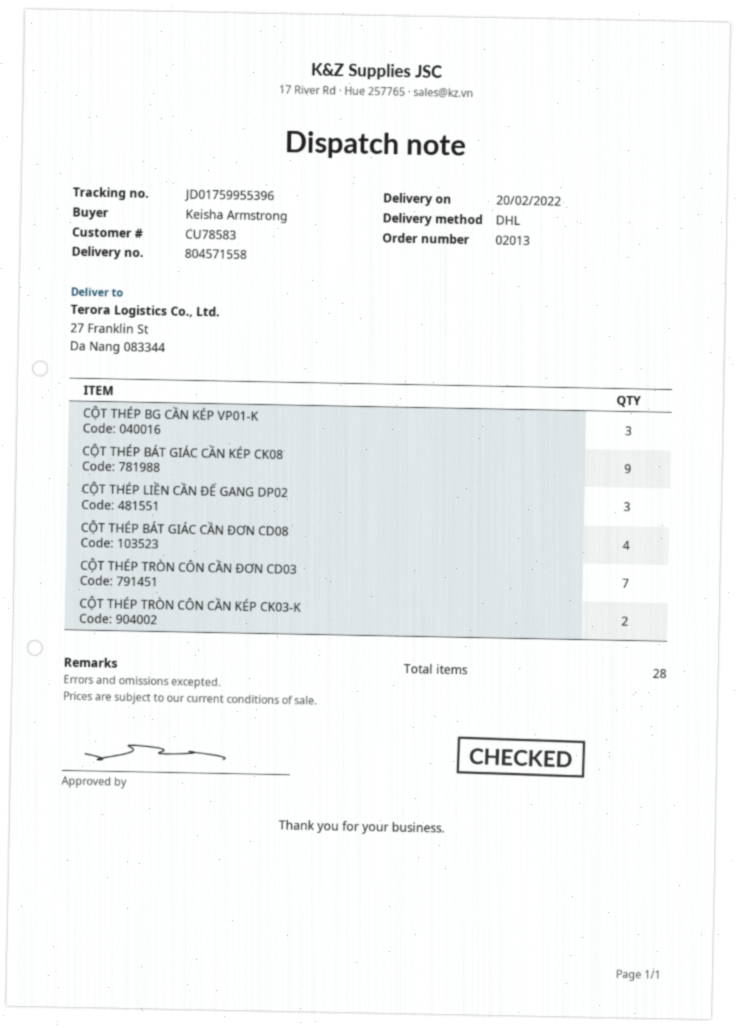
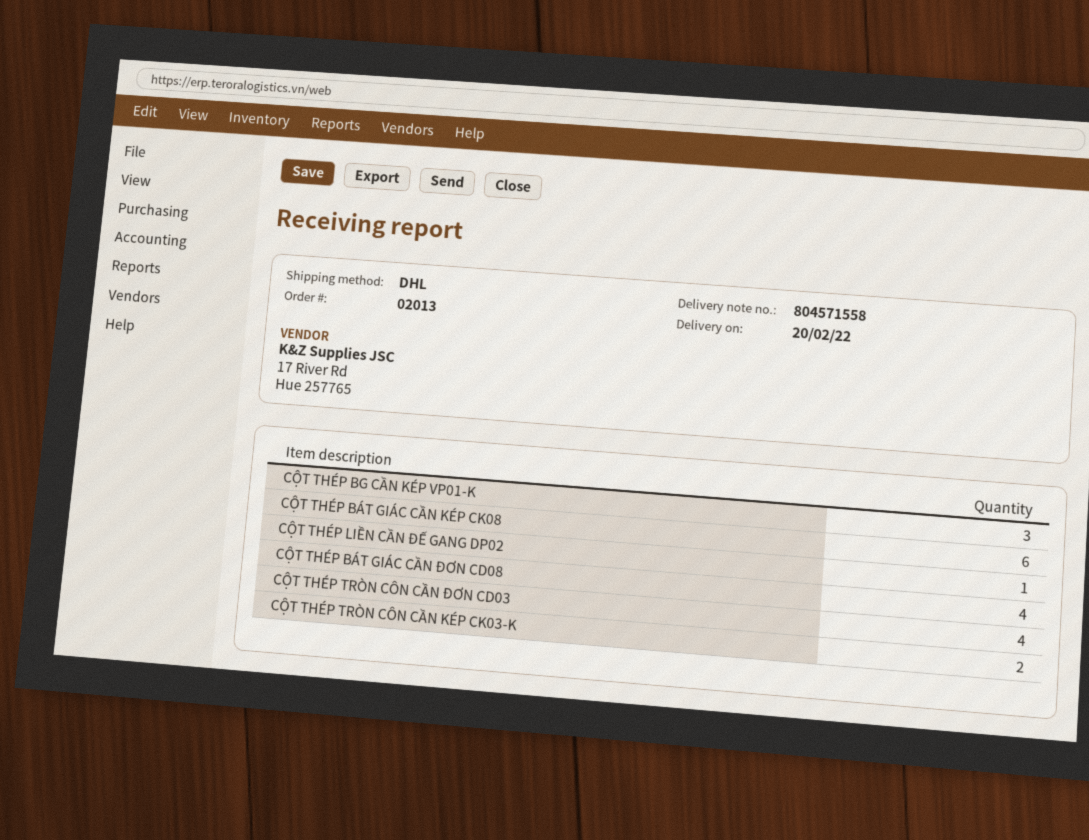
CỘT THÉP BÁT GIÁC CẦN KÉP CK08: 9 -> 6
CỘT THÉP LIỀN CẦN ĐẾ GANG DP02: 3 -> 1
CỘT THÉP TRÒN CÔN CẦN ĐƠN CD03: 7 -> 4

